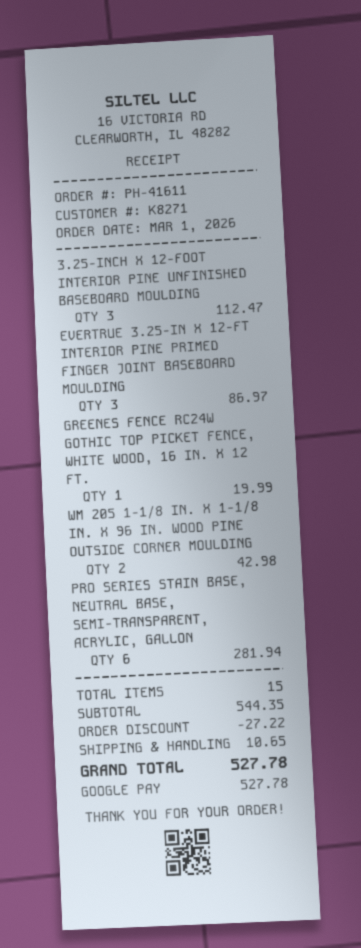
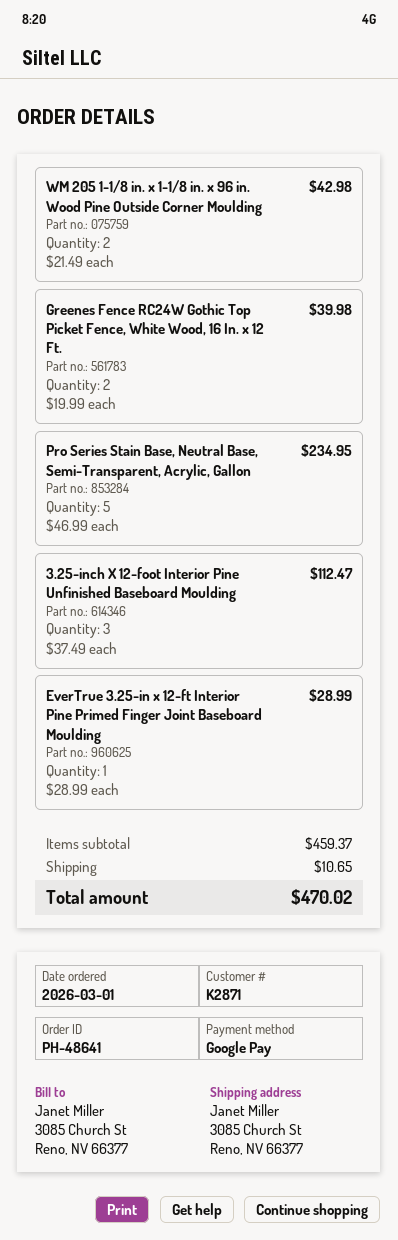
order number: PH-41611 -> PH-48641
customer number: K8271 -> K2871
EVERTRUE 3.25-IN X 12-FT INTERIOR PINE PRIMED FINGER JOINT BASEBOARD MOULDING: 3 for 86.97 -> 1 for 28.99
GREENES FENCE RC24W GOTHIC TOP PICKET FENCE, WHITE WOOD, 16 IN. X 12 FT.: 1 for 19.99 -> 2 for 39.98
PRO SERIES STAIN BASE, NEUTRAL BASE, SEMI-TRANSPARENT, ACRYLIC, GALLON: 6 for 281.94 -> 5 for 234.95
subtotal: 544.35 -> 459.37
discount: 27.22 -> none
total: 527.78 -> 470.02

